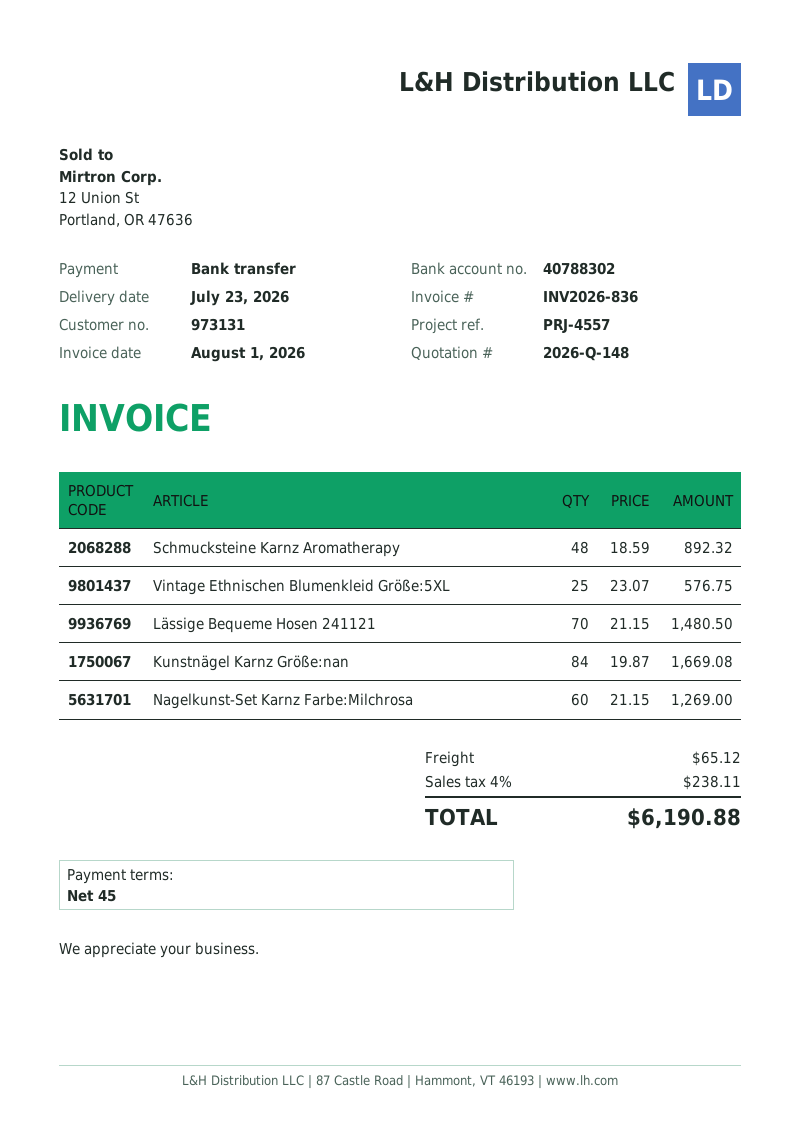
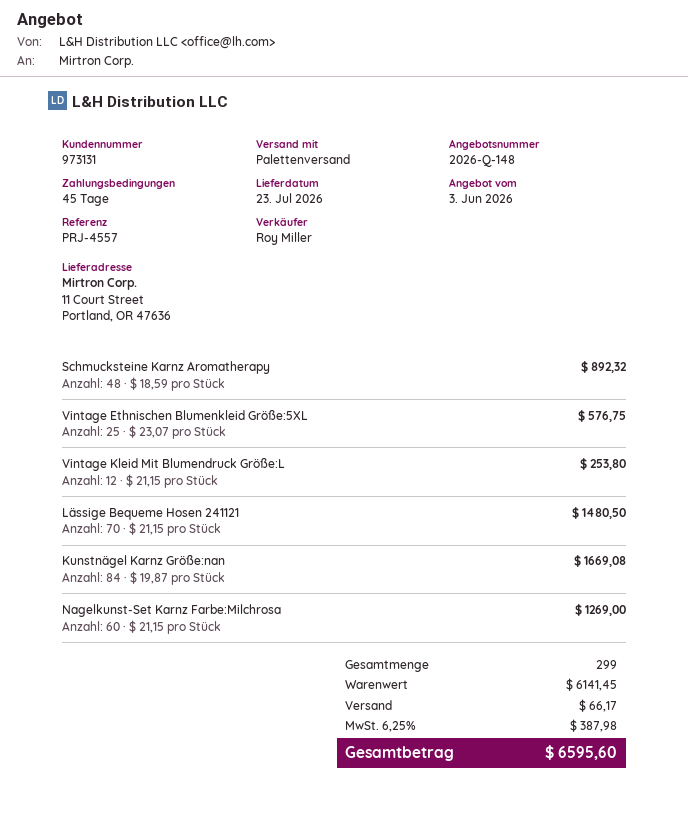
Vintage Kleid Mit Blumendruck Größe:L: none -> 12 x 21.15 = 253.80
shipping: 65.12 -> 66.17
tax: 4% = 238.11 -> 6.25% = 387.98
total: 6190.88 -> 6595.60

